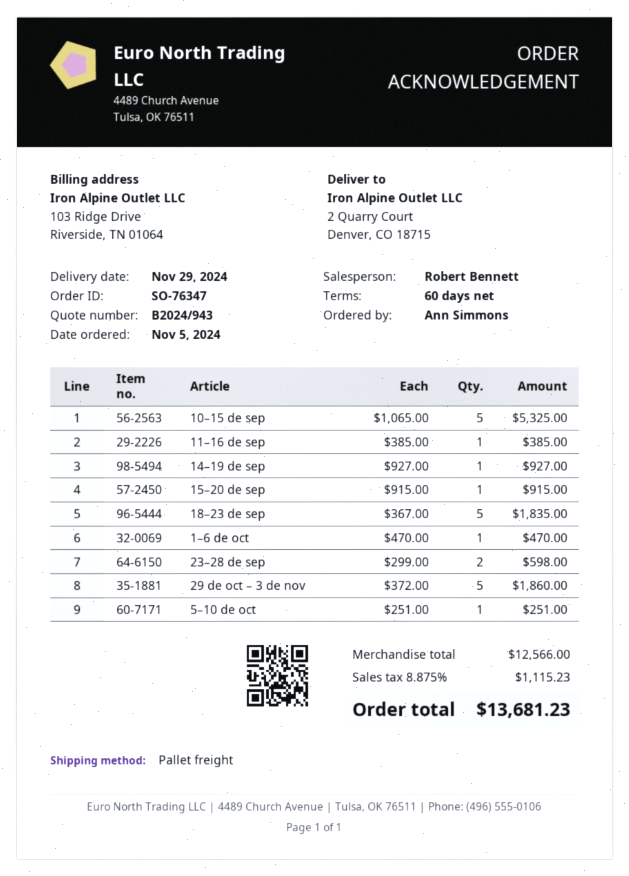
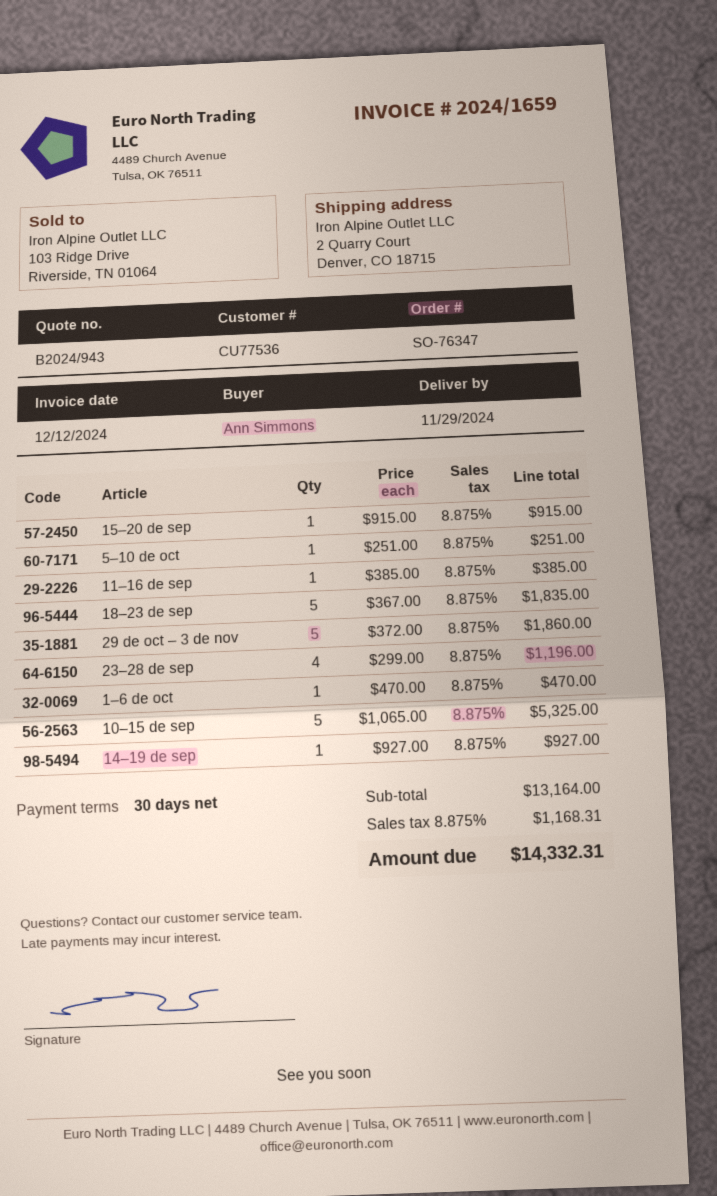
payment terms: 60 days -> 30 days
23–28 de sep: 2 x 299.00 = 598.00 -> 4 x 299.00 = 1196.00
subtotal: 12566.00 -> 13164.00
tax: 8.875% = 1115.23 -> 8.875% = 1168.31
total: 13681.23 -> 14332.31

